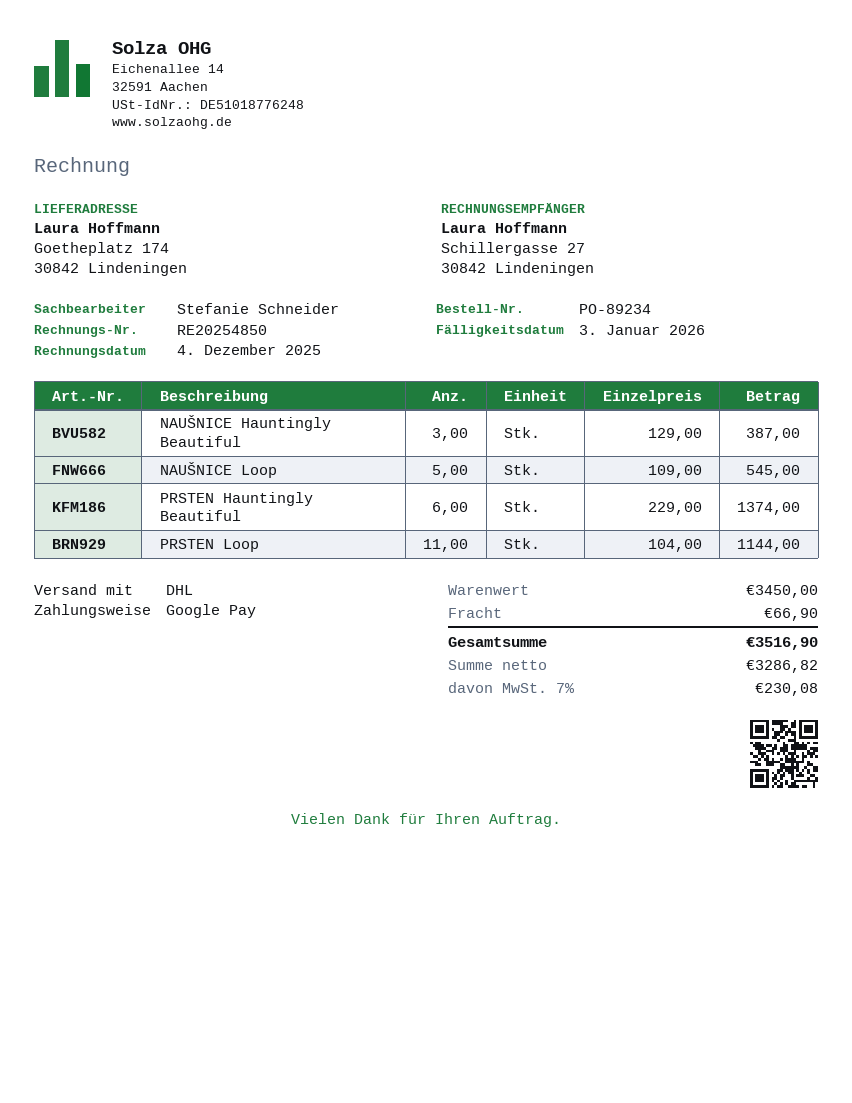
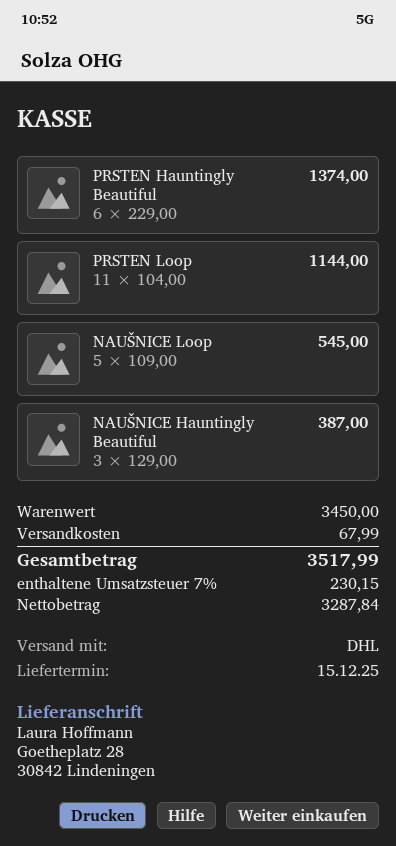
ship to: Goetheplatz 174, 30842 Lindeningen -> Goetheplatz 28, 30842 Lindeningen
shipping: 66.90 -> 67.99
net: 3286.82 -> 3287.84
tax: 7% = 230.08 -> 7% = 230.15
total: 3516.90 -> 3517.99

